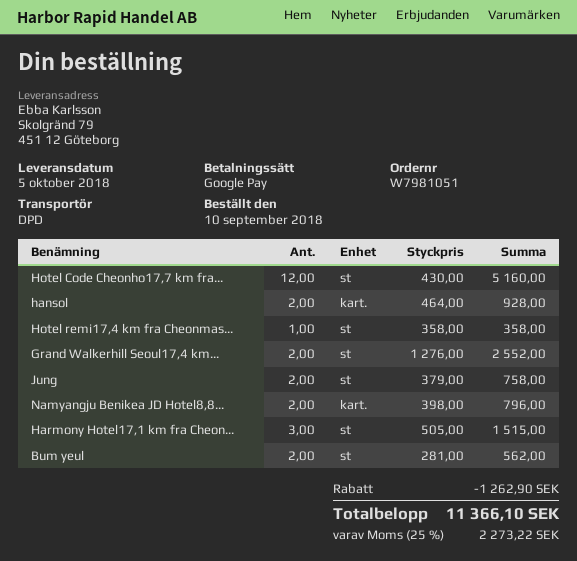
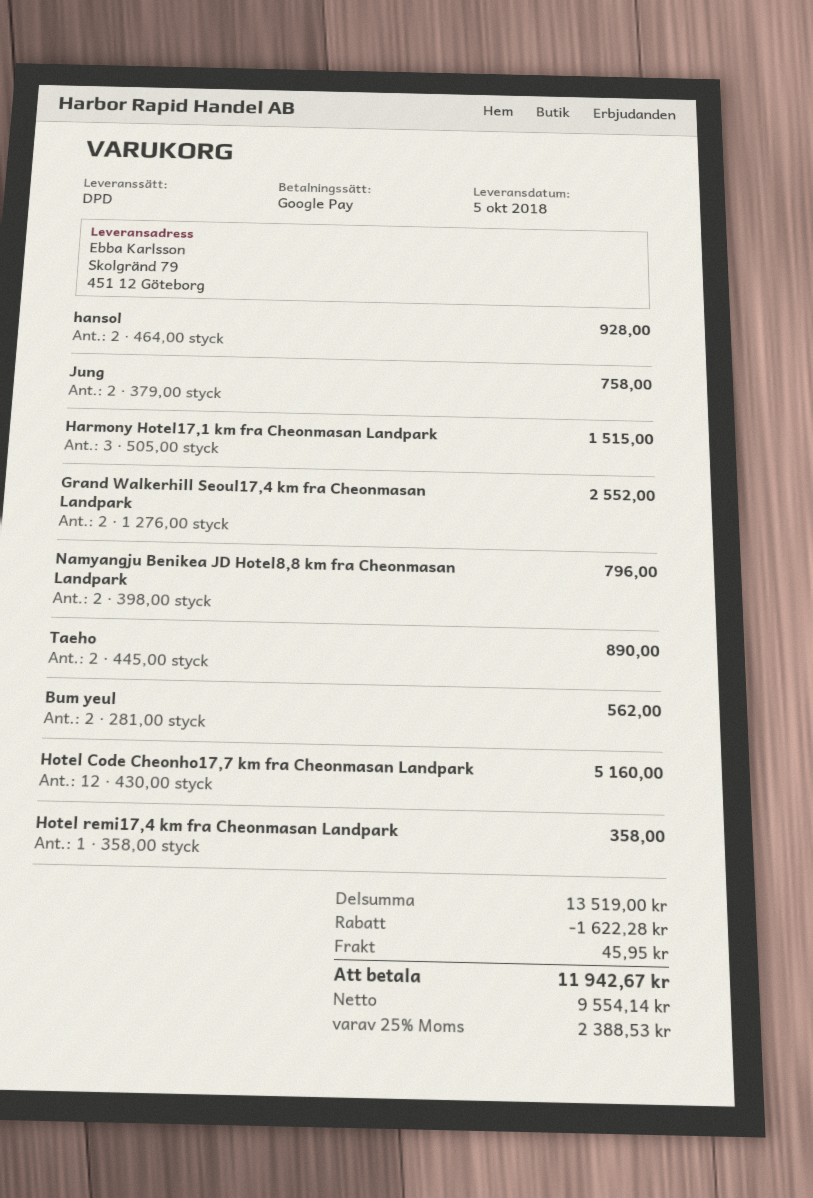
Taeho: none -> 2 x 445.00 = 890.00
discount: 1262.90 -> 1622.28
shipping: none -> 45.95
tax: 25% = 2273.22 -> 25% = 2388.53
total: 11366.10 -> 11942.67

